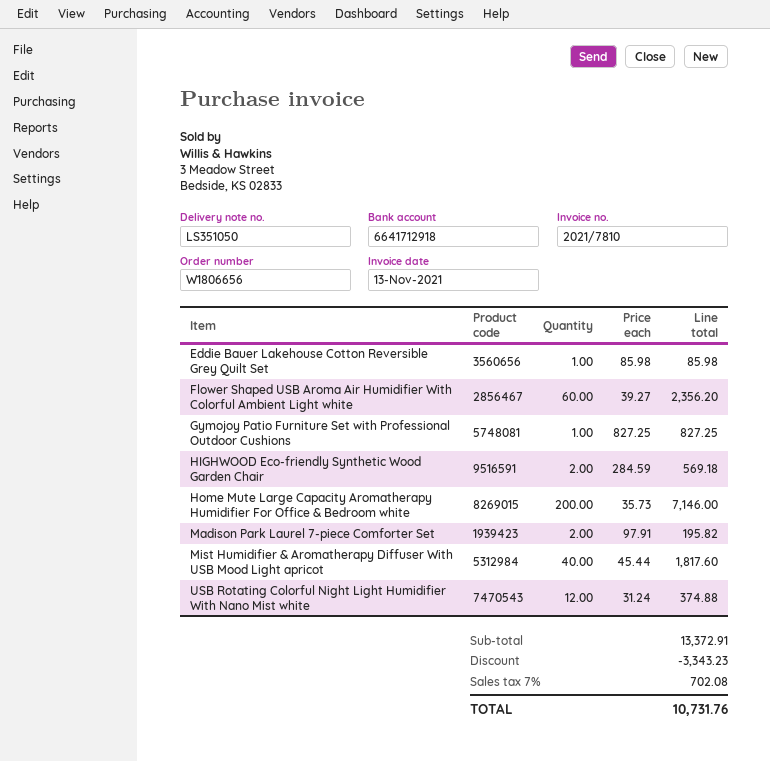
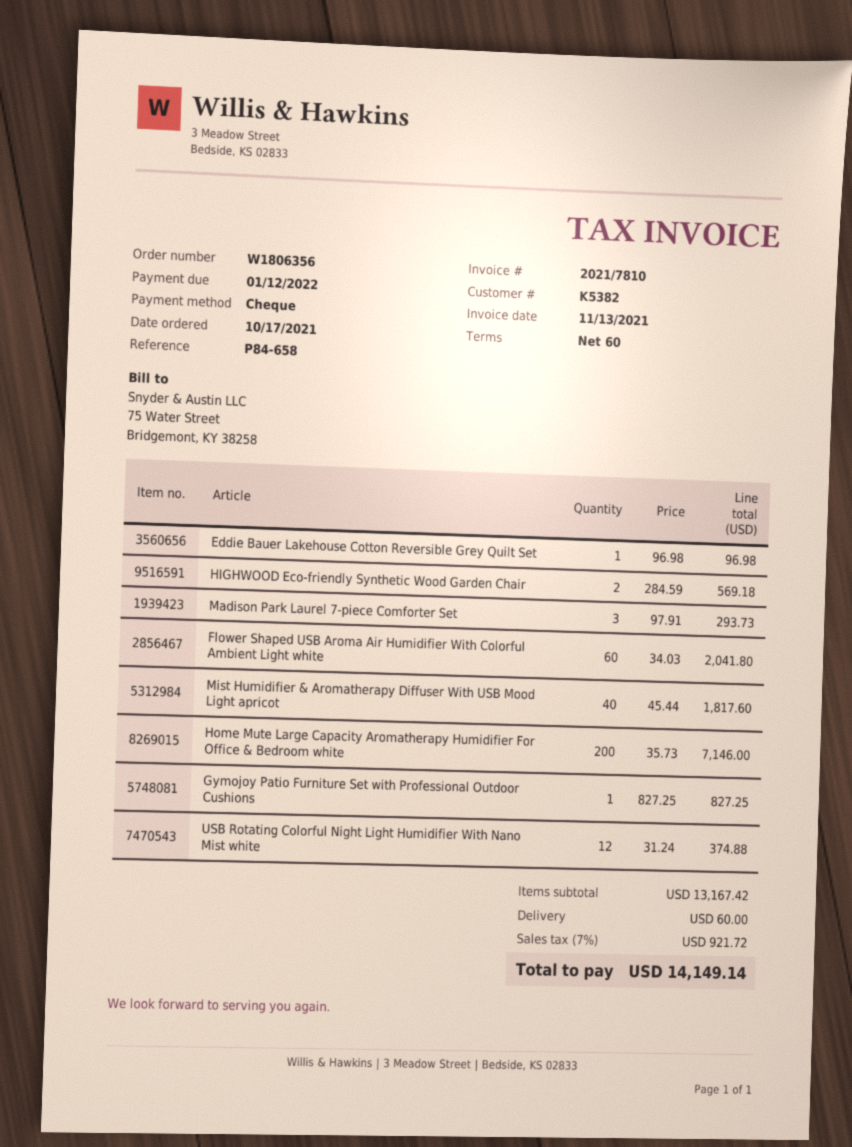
order number: W1806656 -> W1806356
Eddie Bauer Lakehouse Cotton Reversible Grey Quilt Set: 1 x 85.98 = 85.98 -> 1 x 96.98 = 96.98
Flower Shaped USB Aroma Air Humidifier With Colorful Ambient Light white: 60 x 39.27 = 2356.20 -> 60 x 34.03 = 2041.80
Madison Park Laurel 7-piece Comforter Set: 2 x 97.91 = 195.82 -> 3 x 97.91 = 293.73
subtotal: 13372.91 -> 13167.42
discount: 3343.23 -> none
shipping: none -> 60.00
tax: 7% = 702.08 -> 7% = 921.72
total: 10731.76 -> 14149.14

